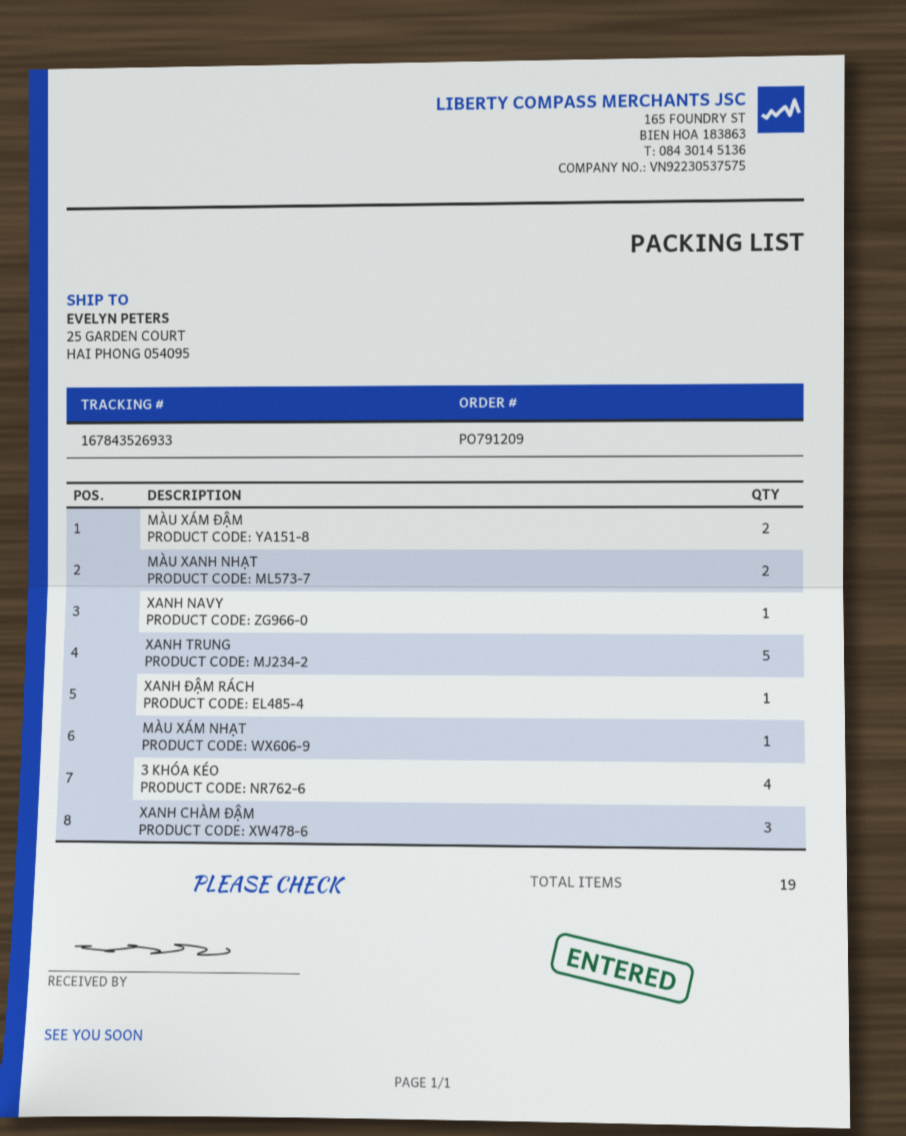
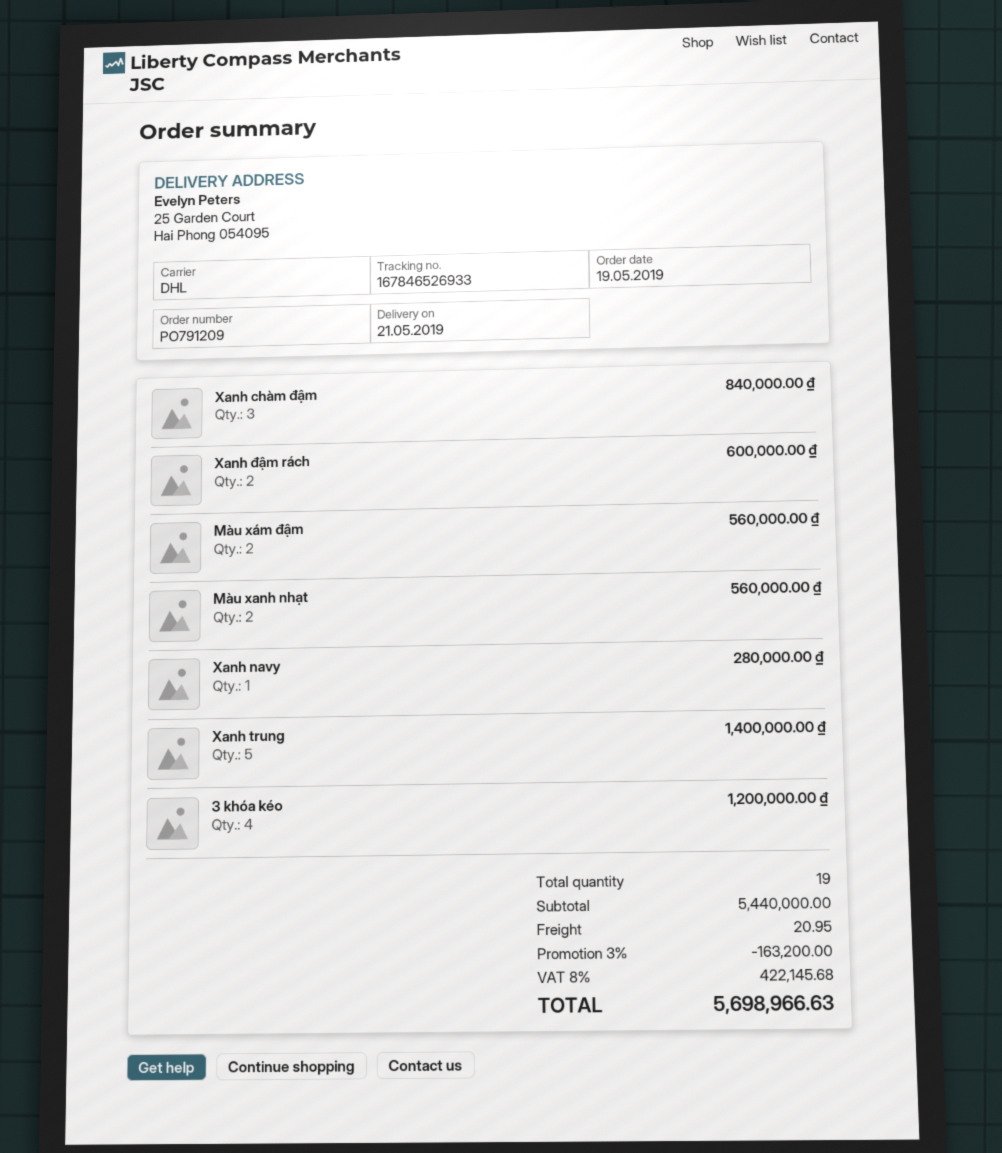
tracking number: 167843526933 -> 167846526933
XANH ĐẬM RÁCH: 1 -> 2
MÀU XÁM NHẠT: 1 -> none

